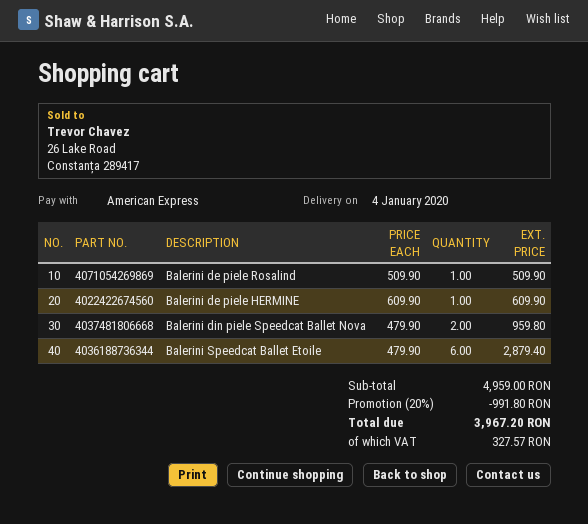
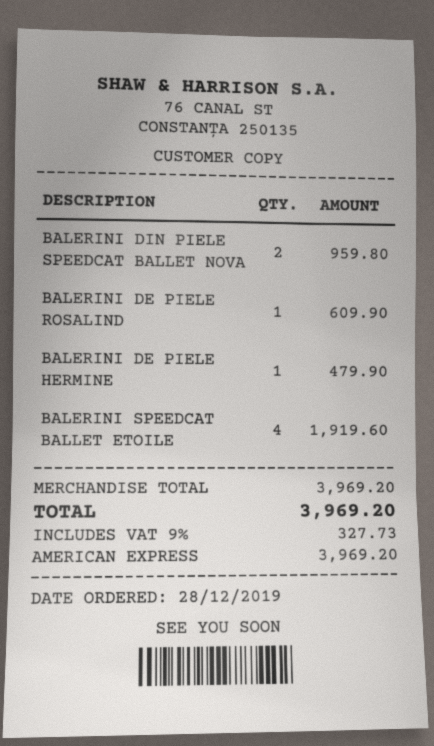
Balerini de piele Rosalind: 1 for 509.90 -> 1 for 609.90
Balerini de piele HERMINE: 1 for 609.90 -> 1 for 479.90
Balerini Speedcat Ballet Etoile: 6 for 2879.40 -> 4 for 1919.60
subtotal: 4959.00 -> 3969.20
discount: 20% = 991.80 -> none
tax: 327.57 -> 327.73
total: 3967.20 -> 3969.20

